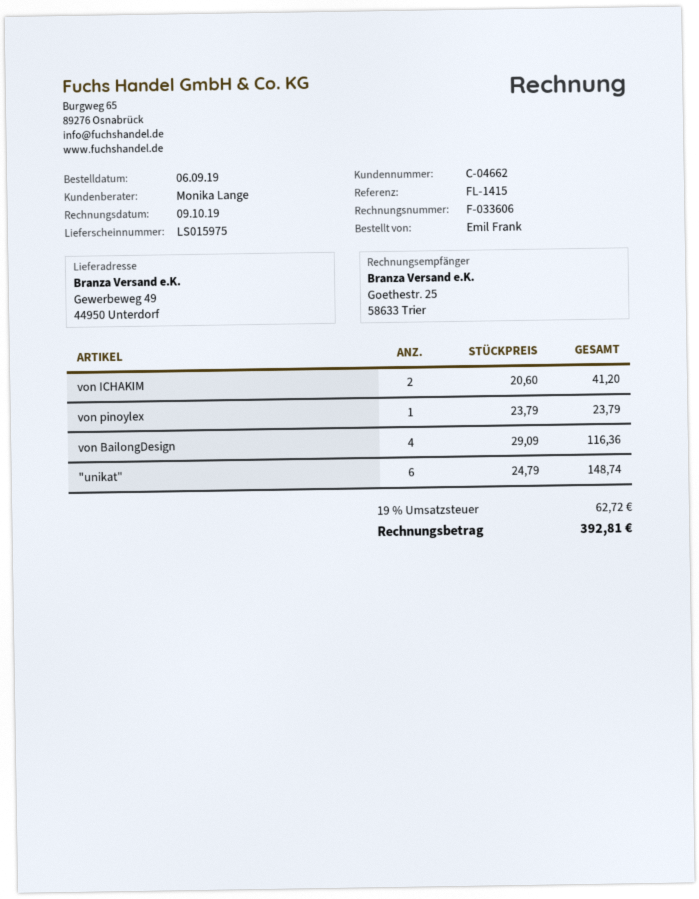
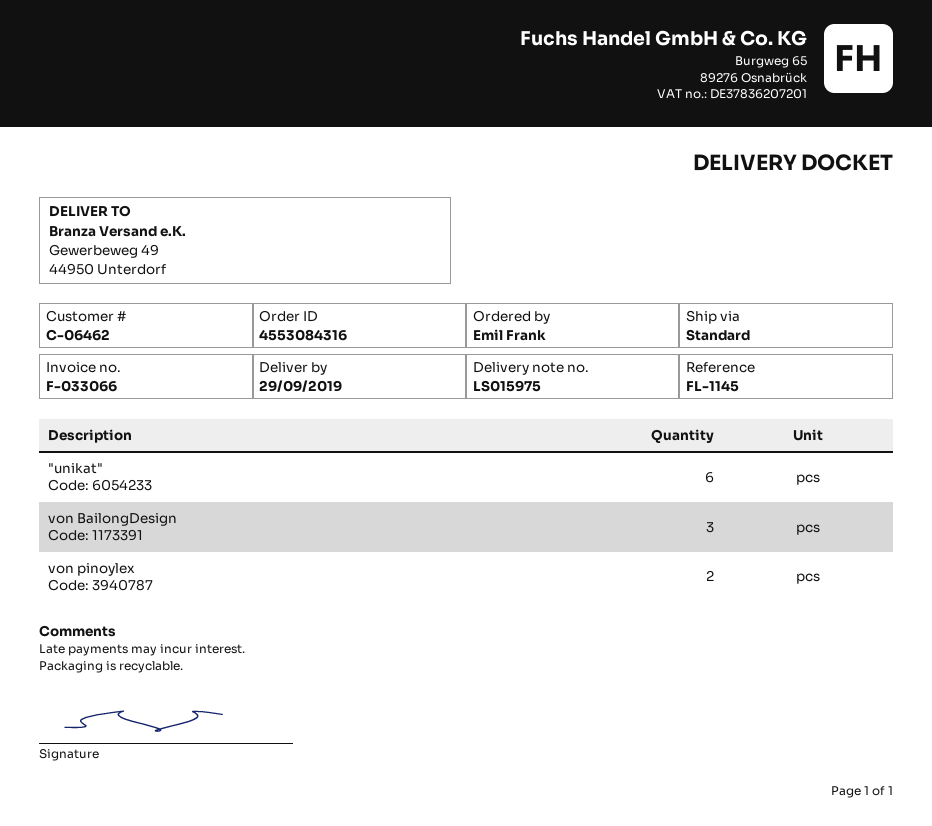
invoice number: F-033606 -> F-033066
customer number: C-04662 -> C-06462
reference: FL-1415 -> FL-1145
von ICHAKIM: 2 -> none
von pinoylex: 1 -> 2
von BailongDesign: 4 -> 3

